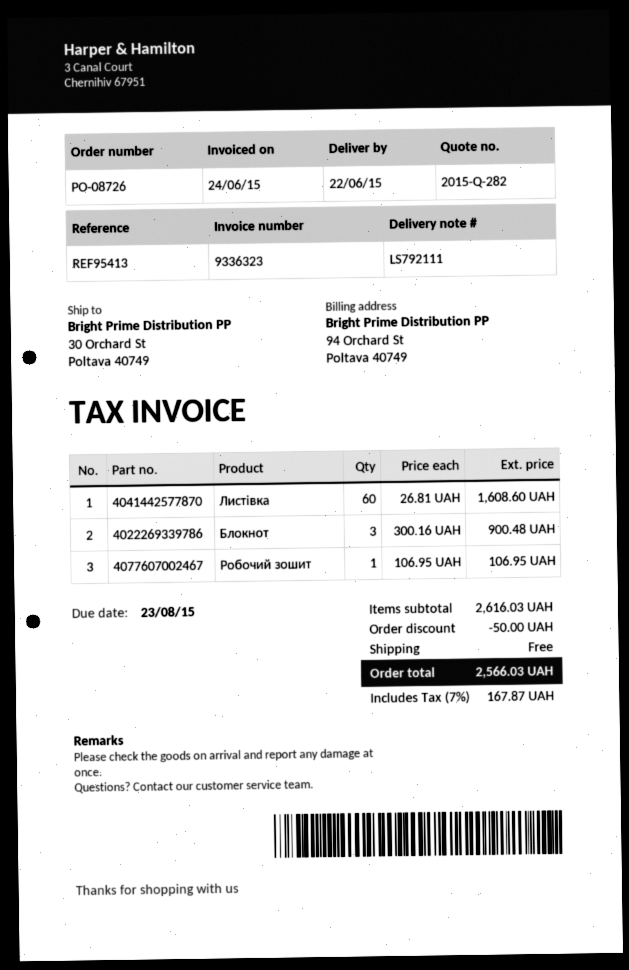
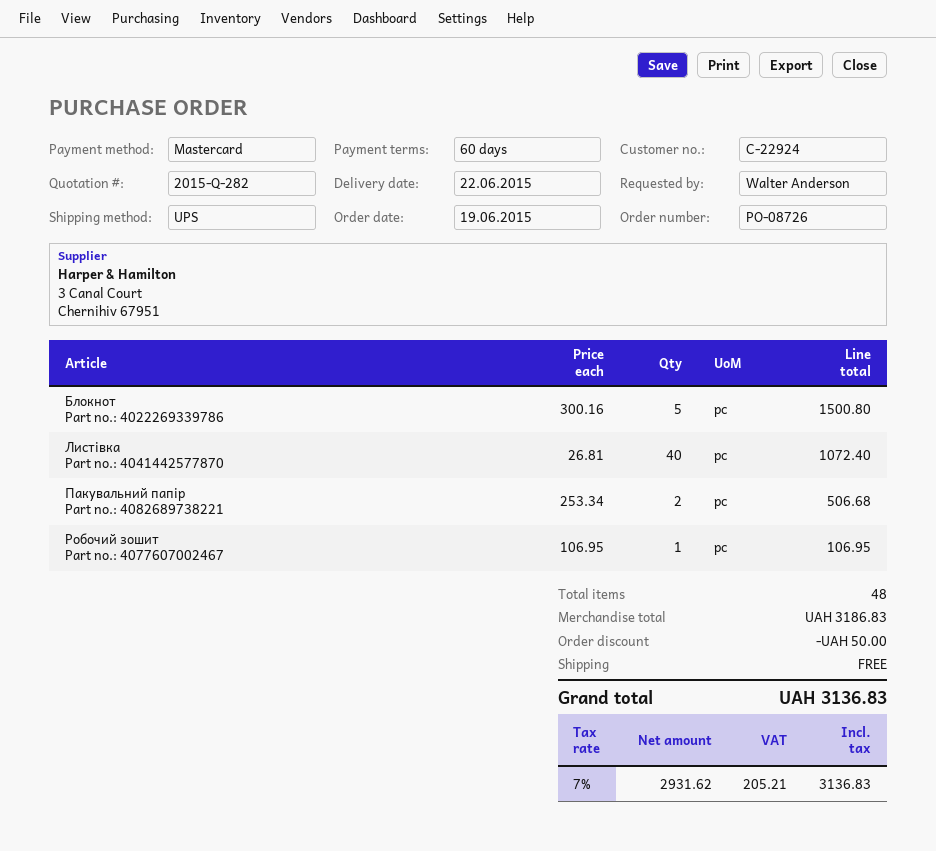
Листівка: 60 x 26.81 = 1608.60 -> 40 x 26.81 = 1072.40
Блокнот: 3 x 300.16 = 900.48 -> 5 x 300.16 = 1500.80
Пакувальний папір: none -> 2 x 253.34 = 506.68
subtotal: 2616.03 -> 3186.83
tax: 7% = 167.87 -> 7% = 205.21
total: 2566.03 -> 3136.83

